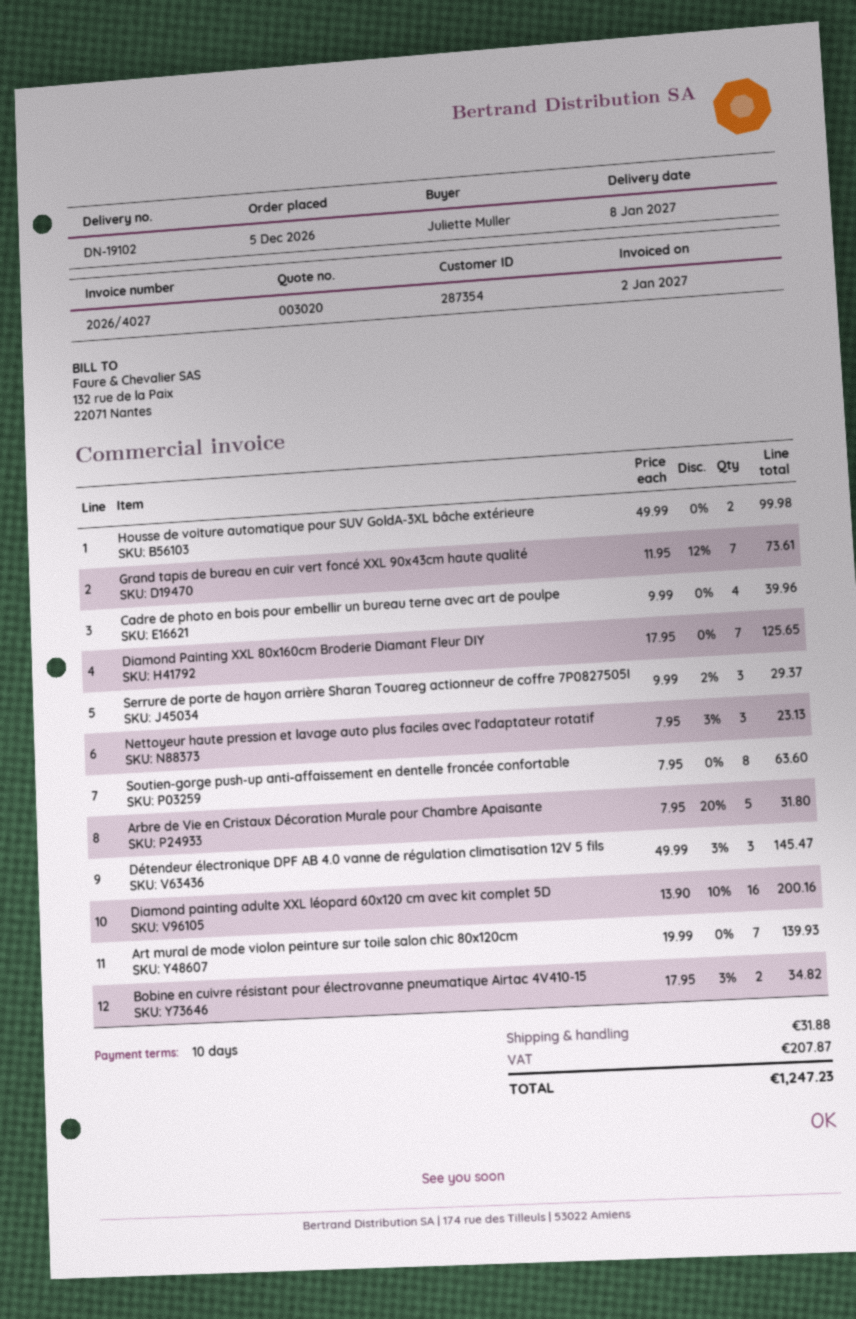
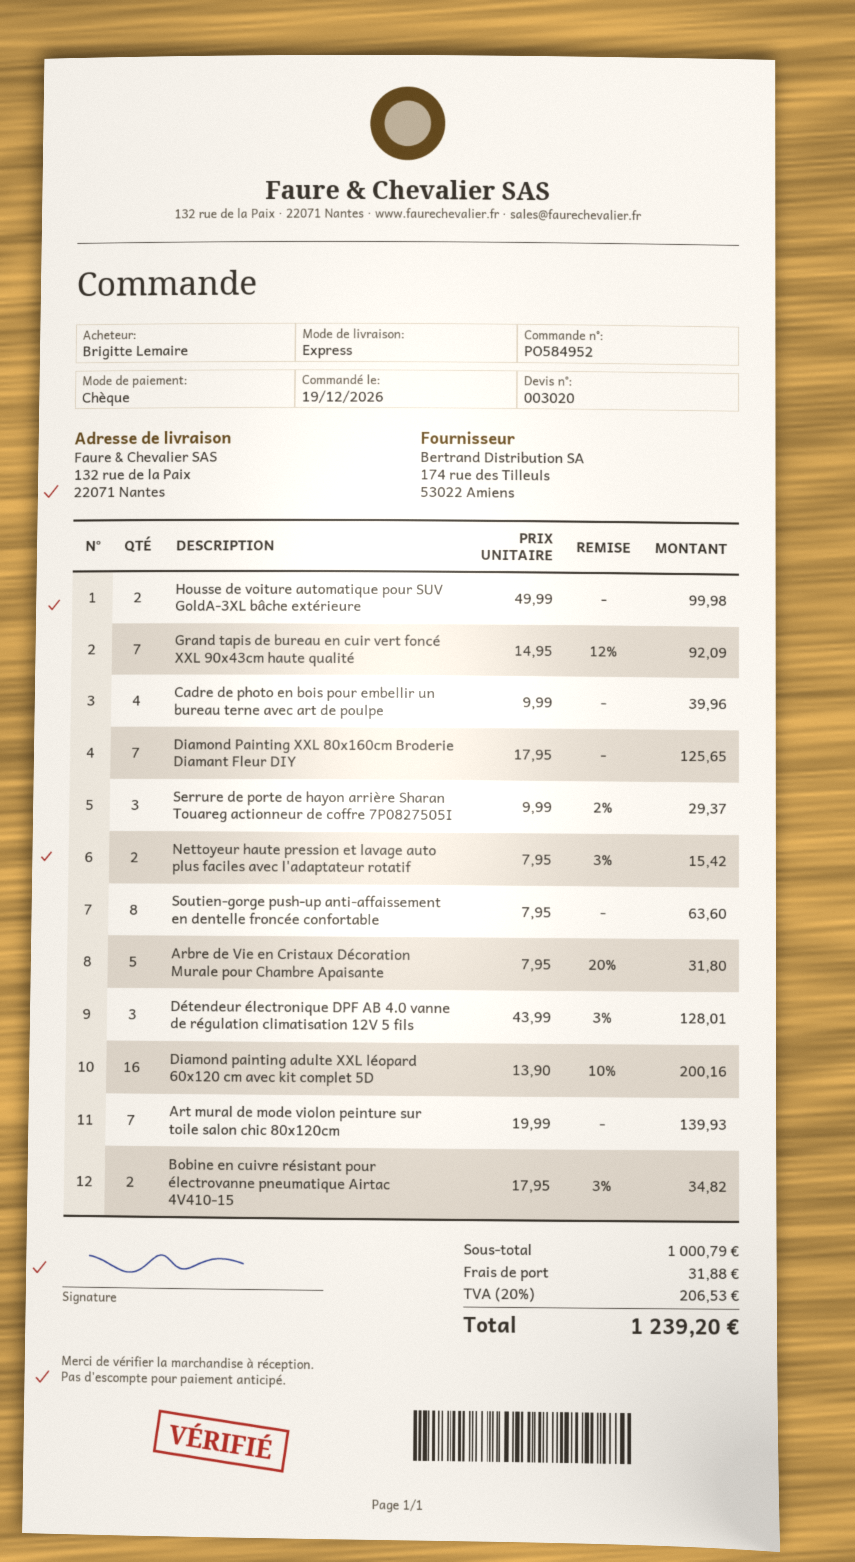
order date: 2026-12-05 -> 2026-12-19
ordered by: Juliette Muller -> Brigitte Lemaire
Grand tapis de bureau en cuir vert foncé XXL 90x43cm haute qualité: 7 x 11.95 - 12% = 73.61 -> 7 x 14.95 - 12% = 92.09
Nettoyeur haute pression et lavage auto plus faciles avec l'adaptateur rotatif: 3 x 7.95 - 3% = 23.13 -> 2 x 7.95 - 3% = 15.42
Détendeur électronique DPF AB 4.0 vanne de régulation climatisation 12V 5 fils: 3 x 49.99 - 3% = 145.47 -> 3 x 43.99 - 3% = 128.01
tax: 207.87 -> 206.53
total: 1247.23 -> 1239.20

